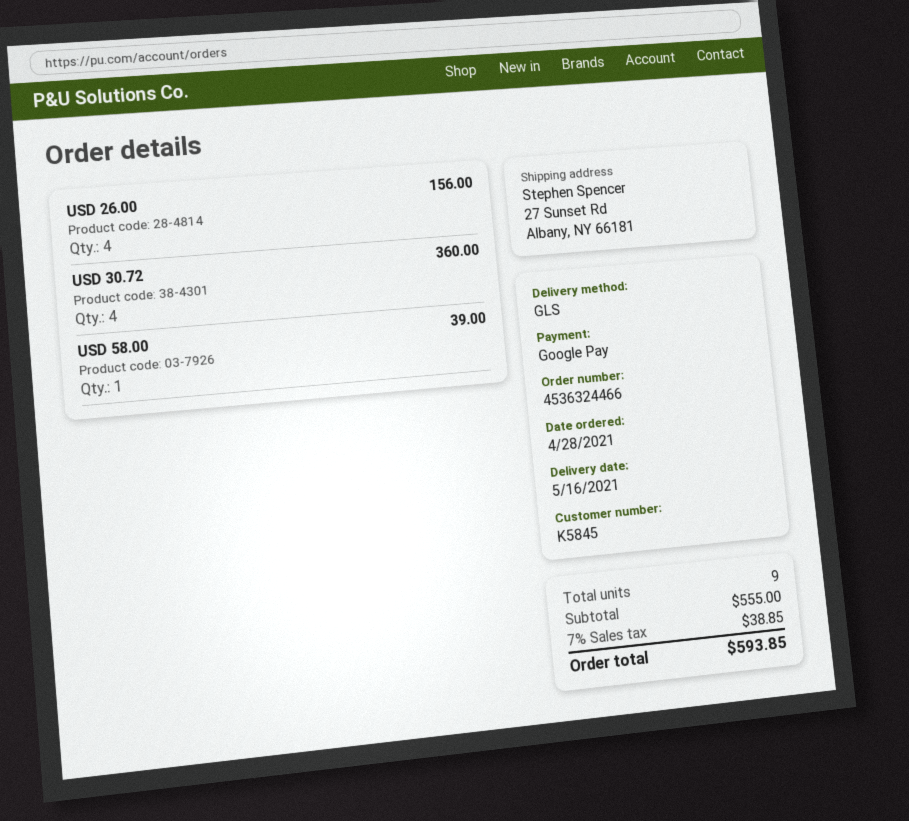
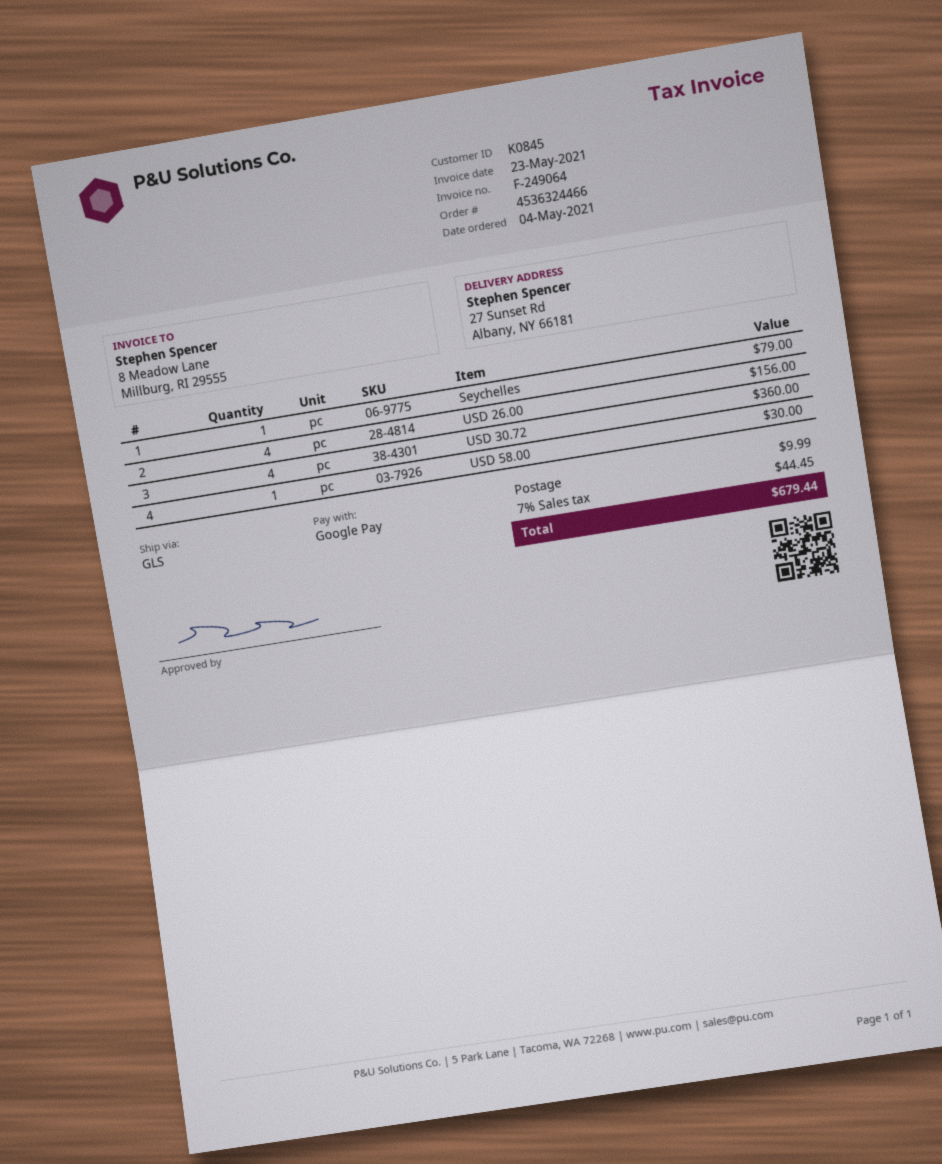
order date: 2021-04-28 -> 2021-05-04
customer number: K5845 -> K0845
USD 58.00: 1 for 39.00 -> 1 for 30.00
Seychelles: none -> 1 for 79.00
shipping: none -> 9.99
tax: 7% = 38.85 -> 7% = 44.45
total: 593.85 -> 679.44

